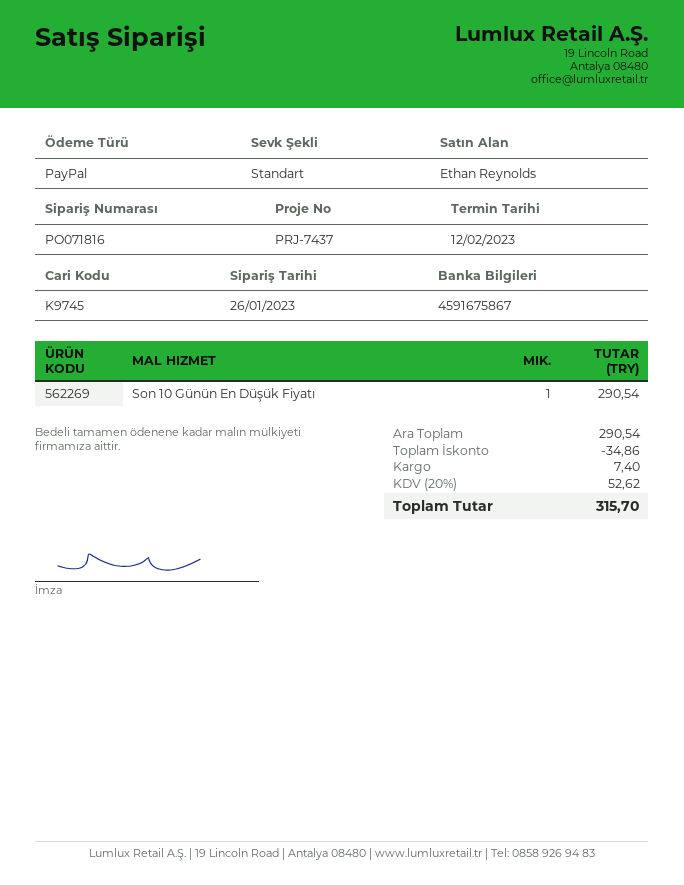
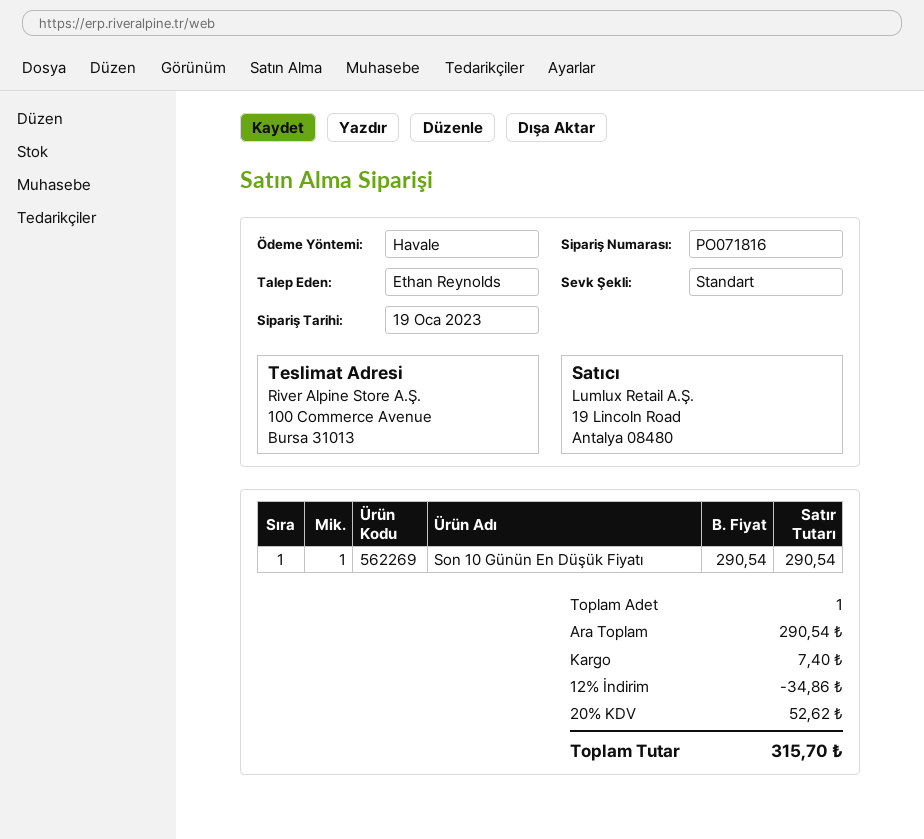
order date: 2023-01-26 -> 2023-01-19
payment method: PayPal -> bank transfer

